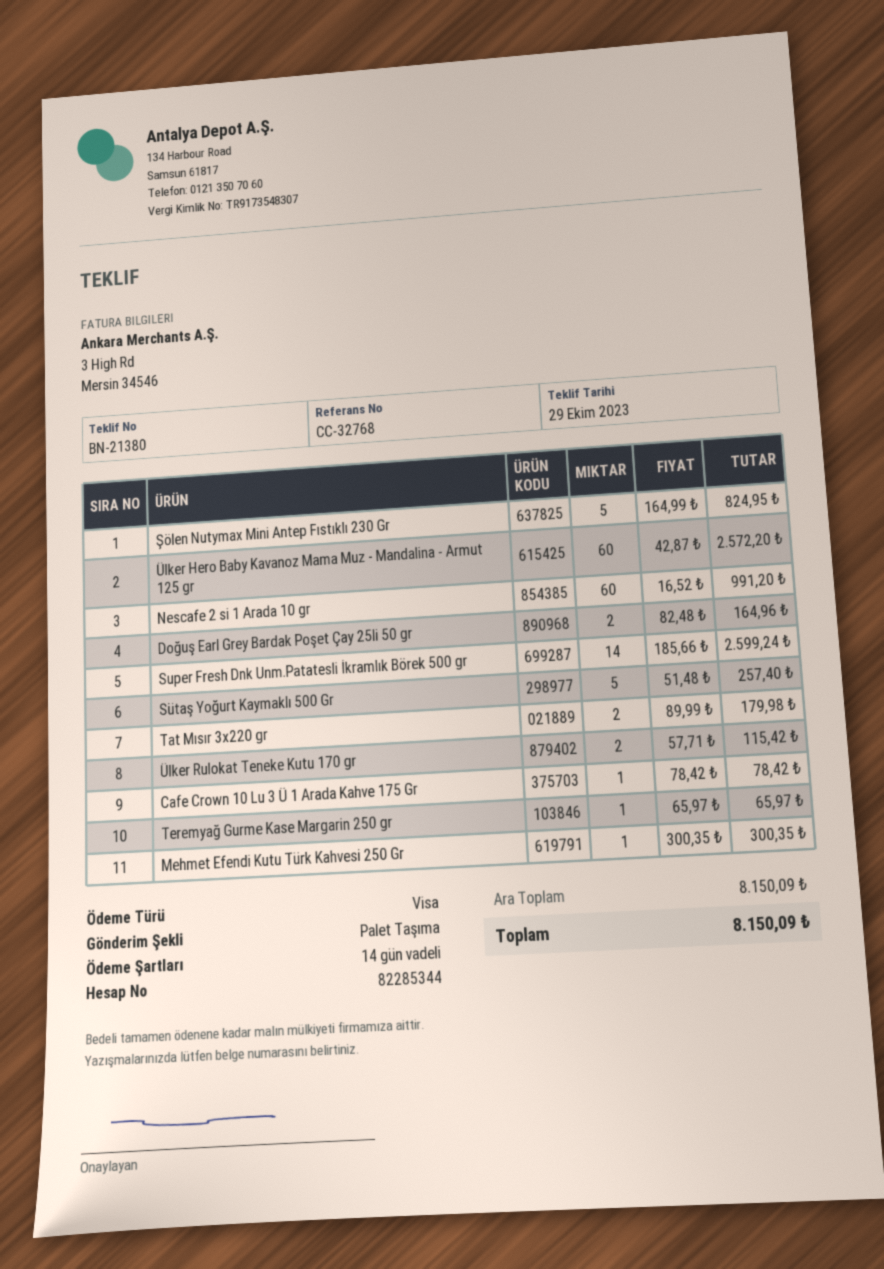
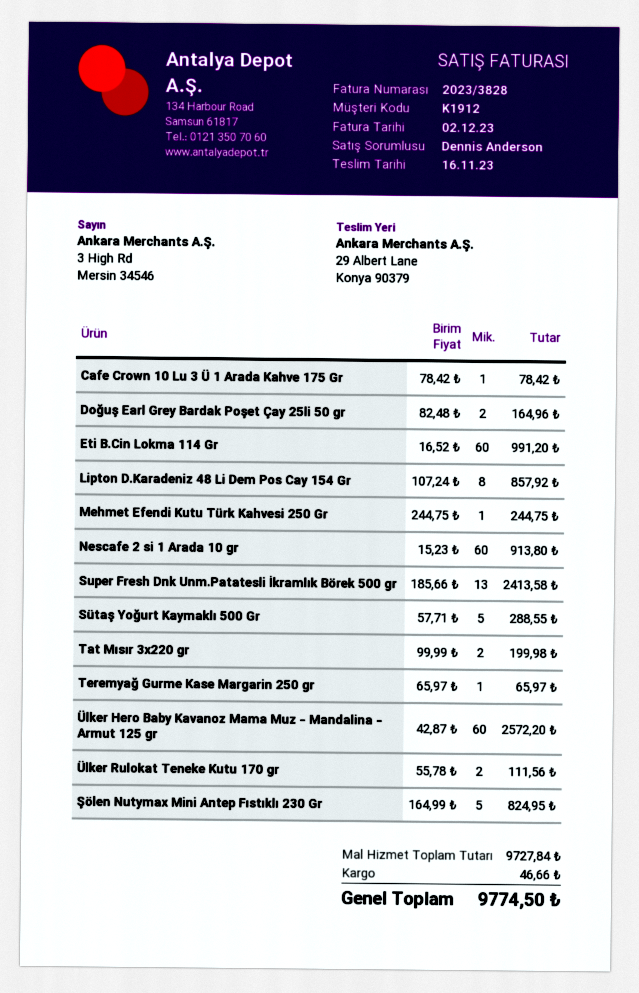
Nescafe 2 si 1 Arada 10 gr: 60 x 16.52 = 991.20 -> 60 x 15.23 = 913.80
Super Fresh Dnk Unm.Patatesli İkramlık Börek 500 gr: 14 x 185.66 = 2599.24 -> 13 x 185.66 = 2413.58
Sütaş Yoğurt Kaymaklı 500 Gr: 5 x 51.48 = 257.40 -> 5 x 57.71 = 288.55
Tat Mısır 3x220 gr: 2 x 89.99 = 179.98 -> 2 x 99.99 = 199.98
Ülker Rulokat Teneke Kutu 170 gr: 2 x 57.71 = 115.42 -> 2 x 55.78 = 111.56
Mehmet Efendi Kutu Türk Kahvesi 250 Gr: 1 x 300.35 = 300.35 -> 1 x 244.75 = 244.75
Eti B.Cin Lokma 114 Gr: none -> 60 x 16.52 = 991.20
Lipton D.Karadeniz 48 Li Dem Pos Cay 154 Gr: none -> 8 x 107.24 = 857.92
subtotal: 8150.09 -> 9727.84
shipping: none -> 46.66
total: 8150.09 -> 9774.50

